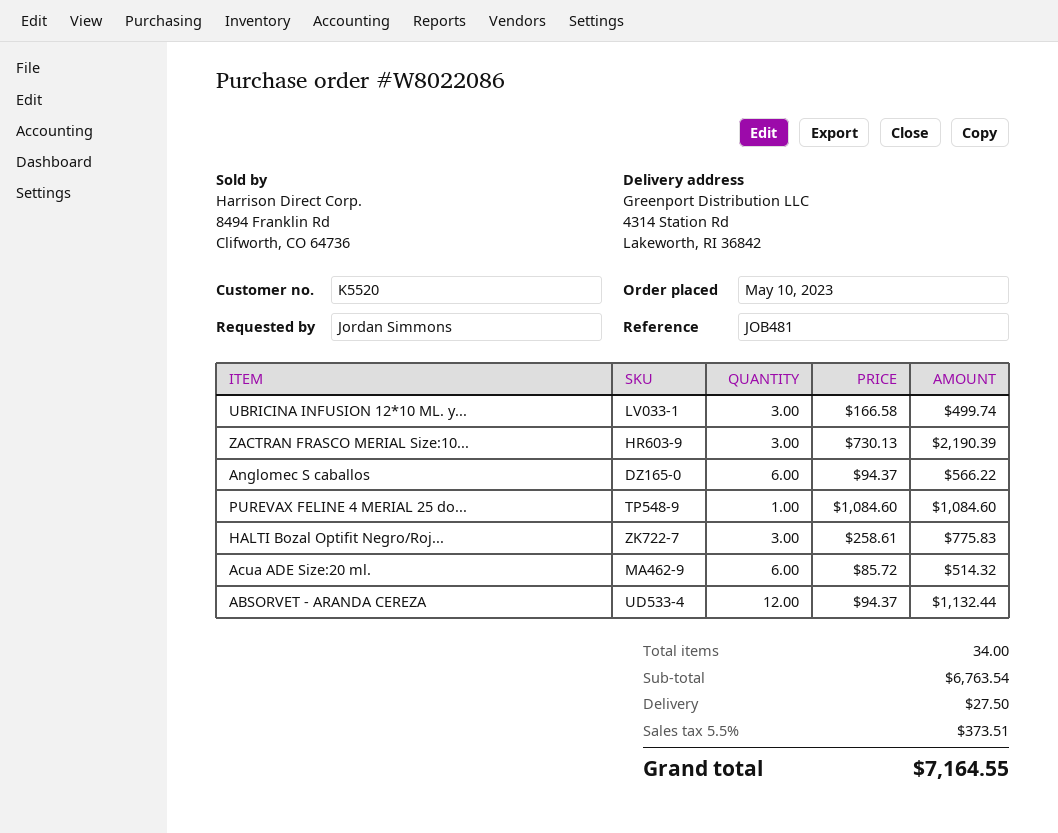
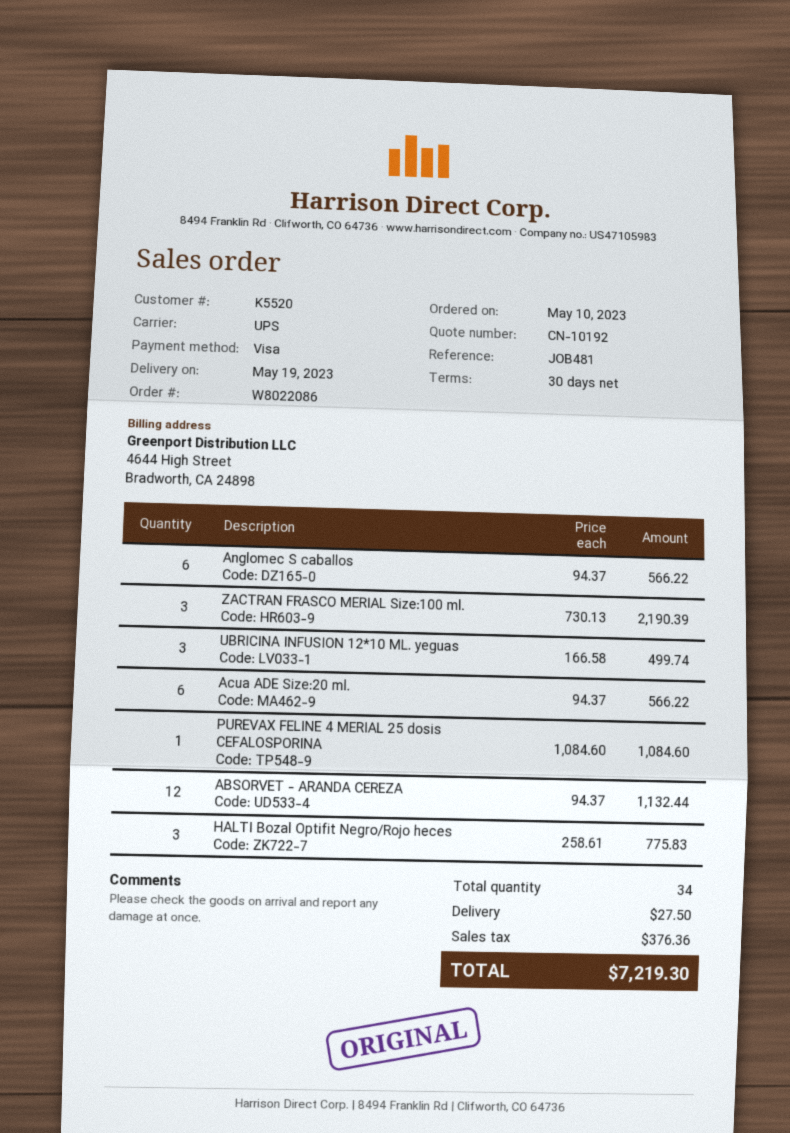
Acua ADE Size:20 ml.: 6 x 85.72 = 514.32 -> 6 x 94.37 = 566.22
tax: 373.51 -> 376.36
total: 7164.55 -> 7219.30

